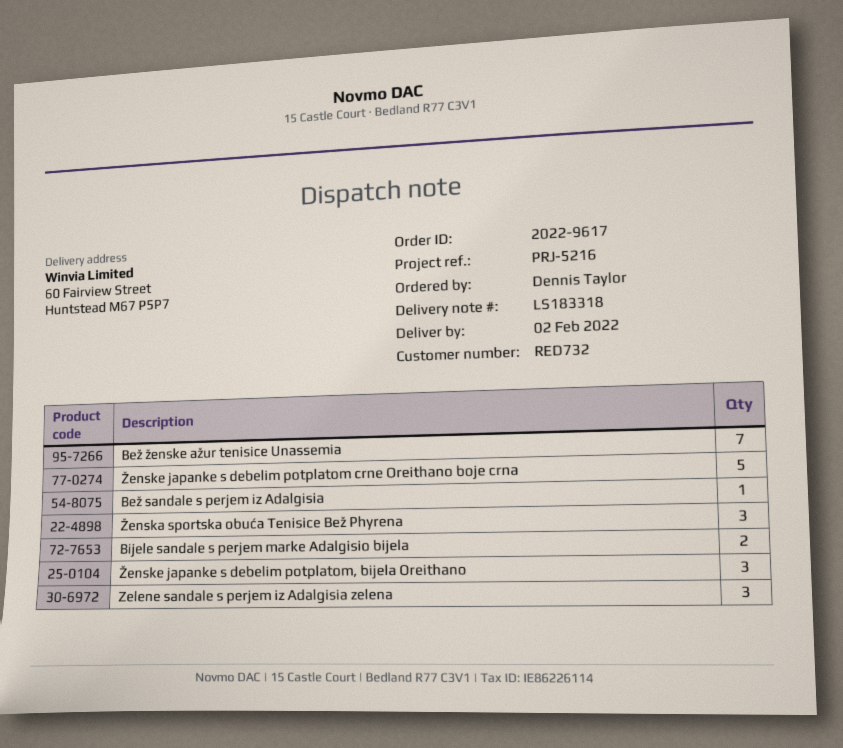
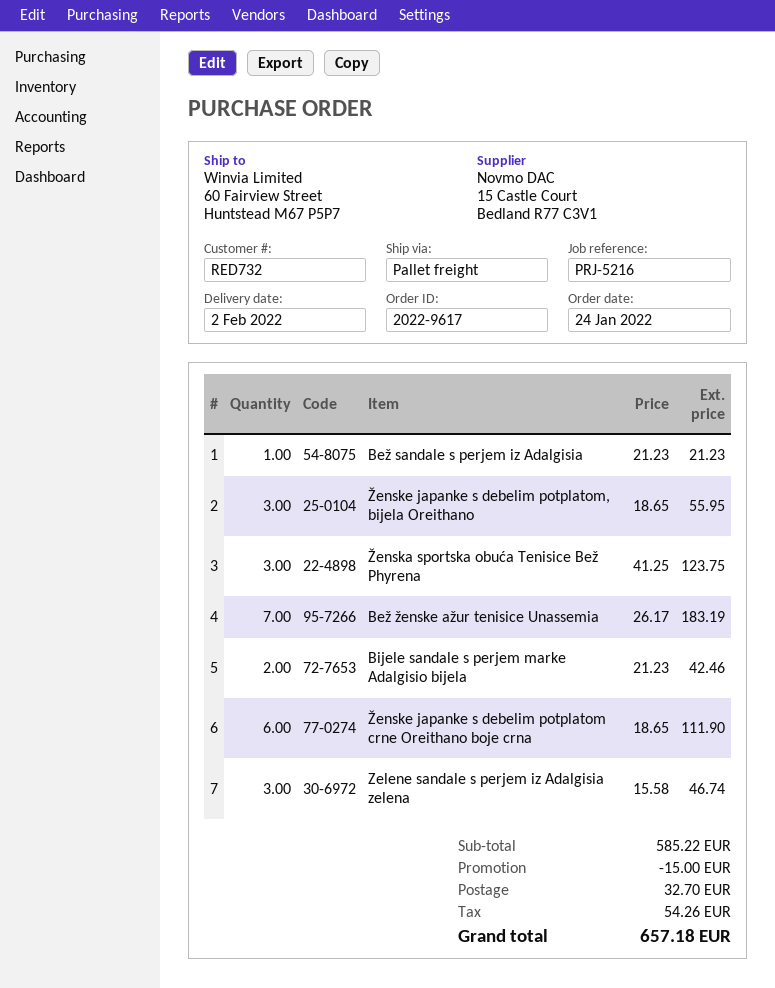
Ženske japanke s debelim potplatom crne Oreithano boje crna: 5 -> 6

